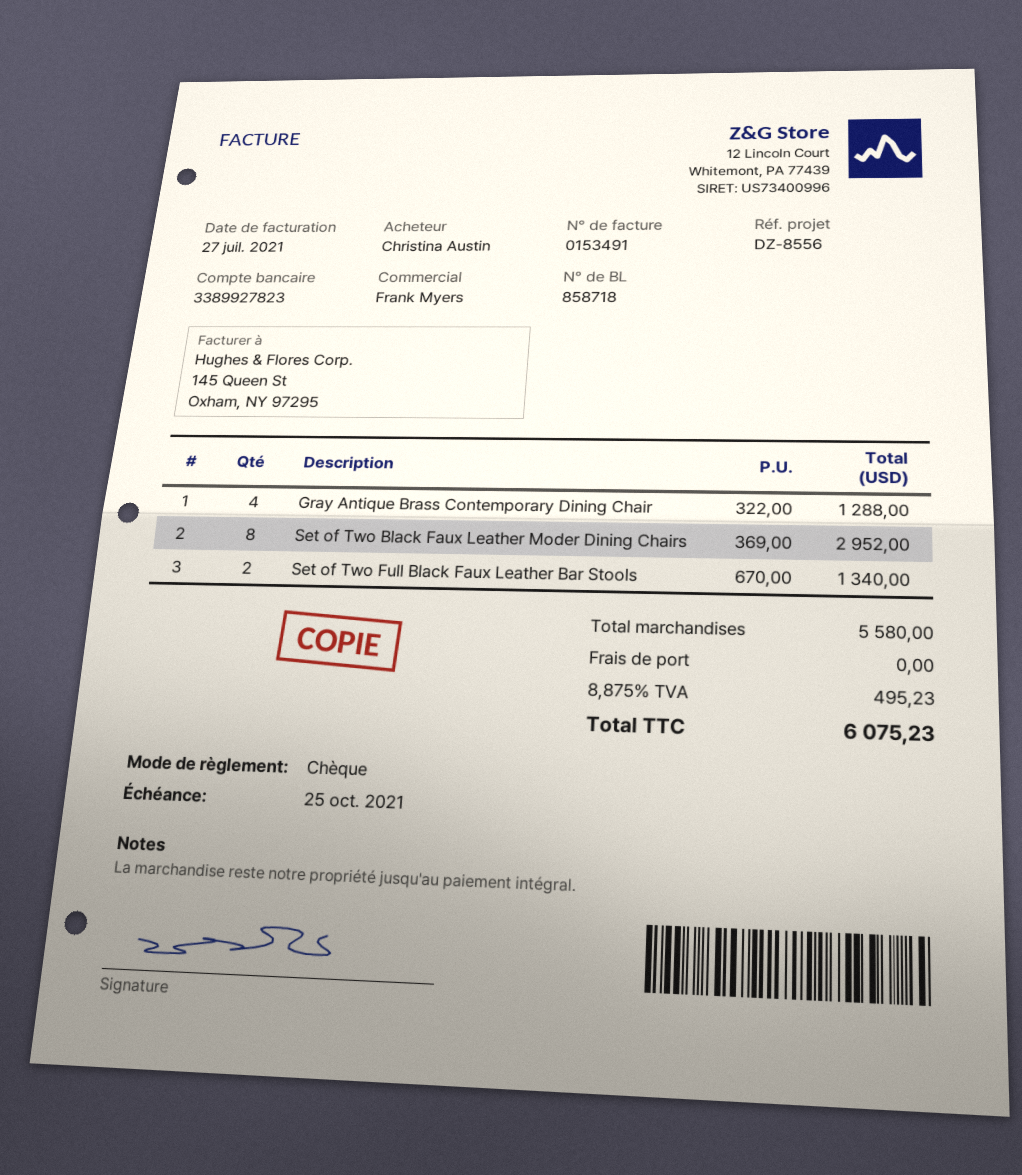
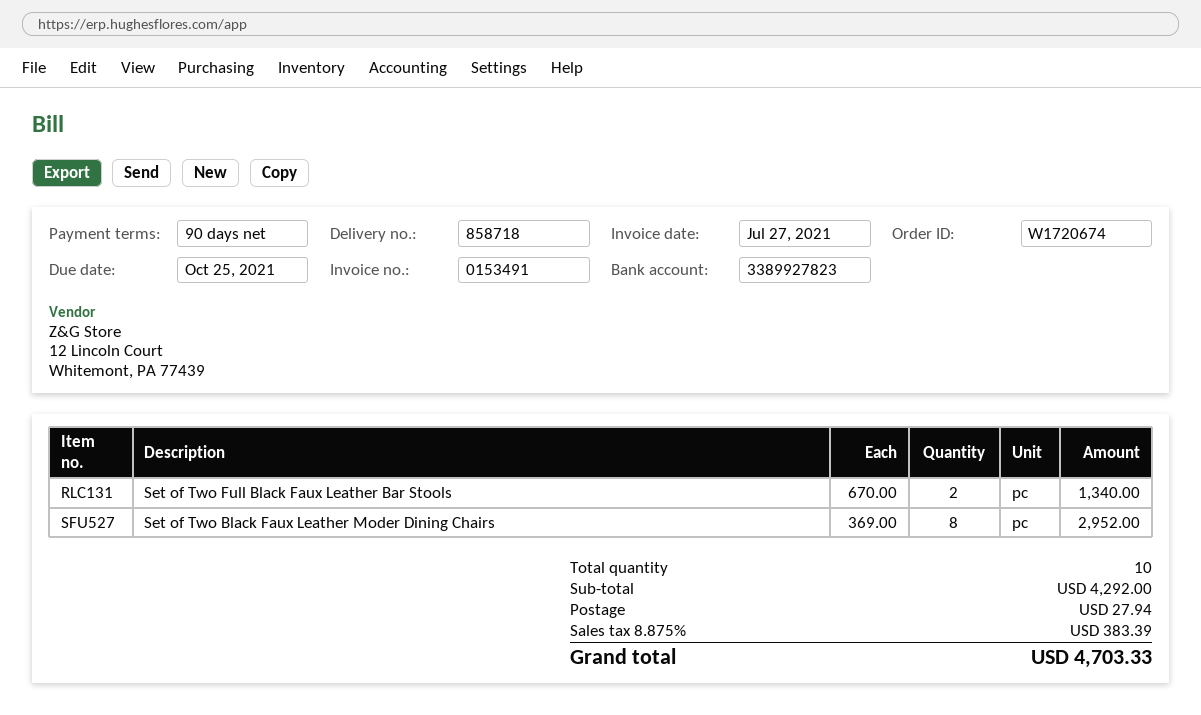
Gray Antique Brass Contemporary Dining Chair: 4 x 322.00 = 1288.00 -> none
subtotal: 5580.00 -> 4292.00
shipping: 0.00 -> 27.94
tax: 8.875% = 495.23 -> 8.875% = 383.39
total: 6075.23 -> 4703.33

